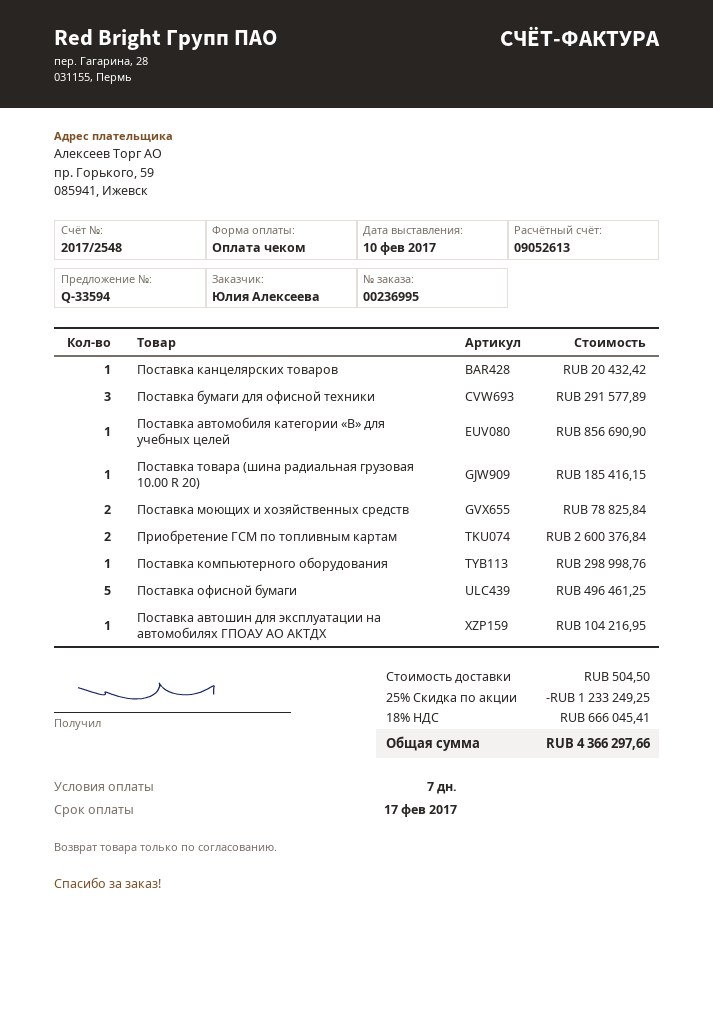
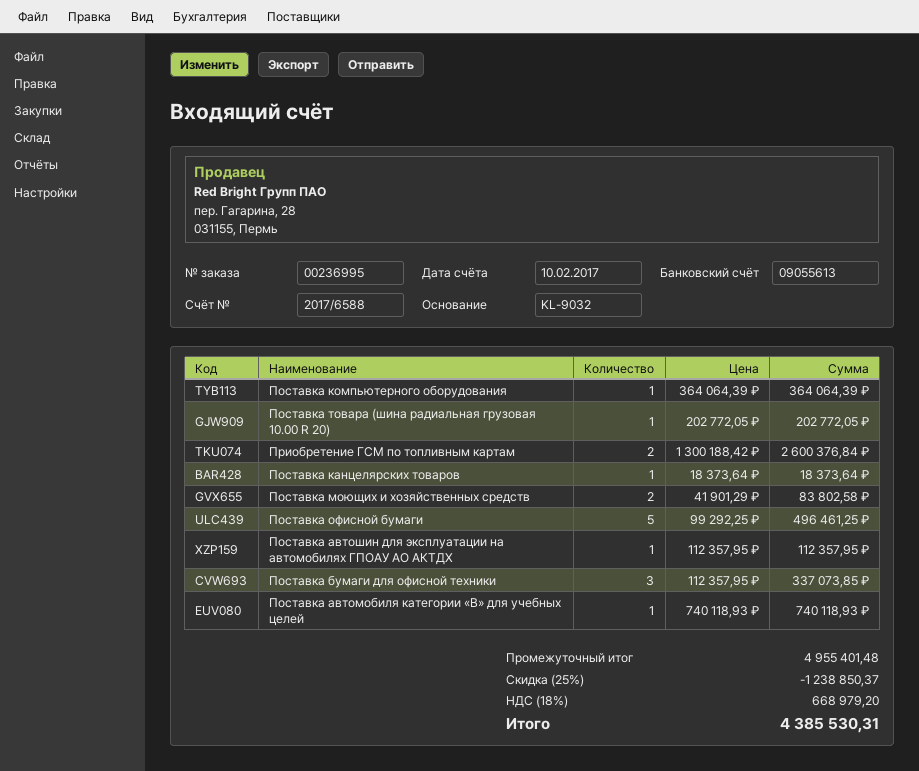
invoice number: 2017/2548 -> 2017/6588
bank account: 09052613 -> 09055613
Поставка канцелярских товаров: 1 for 20432.42 -> 1 for 18373.64
Поставка бумаги для офисной техники: 3 for 291577.89 -> 3 for 337073.85
Поставка автомобиля категории «В» для учебных целей: 1 for 856690.90 -> 1 for 740118.93
Поставка товара (шина радиальная грузовая 10.00 R 20): 1 for 185416.15 -> 1 for 202772.05
Поставка моющих и хозяйственных средств: 2 for 78825.84 -> 2 for 83802.58
Поставка компьютерного оборудования: 1 for 298998.76 -> 1 for 364064.39
Поставка автошин для эксплуатации на автомобилях ГПОАУ АО АКТДХ: 1 for 104216.95 -> 1 for 112357.95
discount: 25% = 1233249.25 -> 25% = 1238850.37
shipping: 504.50 -> none
tax: 18% = 666045.41 -> 18% = 668979.20
total: 4366297.66 -> 4385530.31

